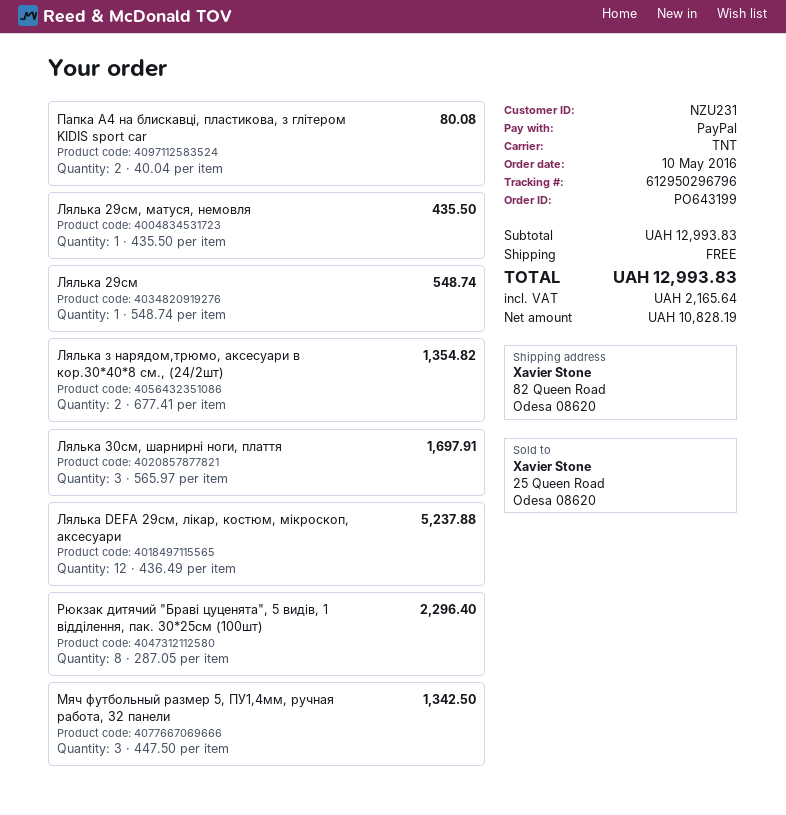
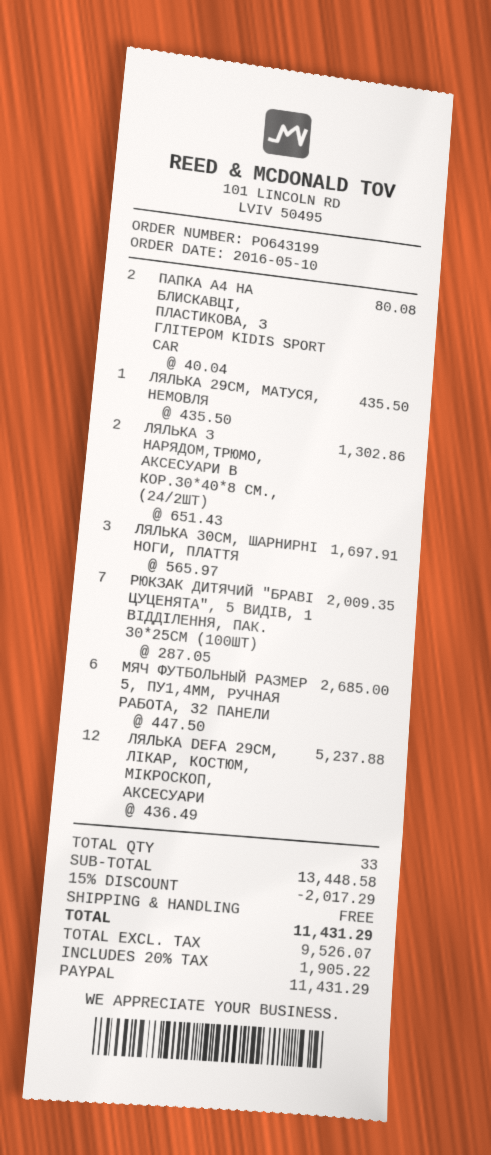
Лялька 29см: 1 x 548.74 = 548.74 -> none
Лялька з нарядом,трюмо, аксесуари в кор.30*40*8 см., (24/2шт): 2 x 677.41 = 1354.82 -> 2 x 651.43 = 1302.86
Рюкзак дитячий "Браві цуценята", 5 видів, 1 відділення, пак. 30*25см (100шт): 8 x 287.05 = 2296.40 -> 7 x 287.05 = 2009.35
Мяч футбольный размер 5, ПУ1,4мм, ручная работа, 32 панели: 3 x 447.50 = 1342.50 -> 6 x 447.50 = 2685.00
subtotal: 12993.83 -> 13448.58
discount: none -> 15% = 2017.29
net: 10828.19 -> 9526.07
tax: 2165.64 -> 1905.22
total: 12993.83 -> 11431.29

